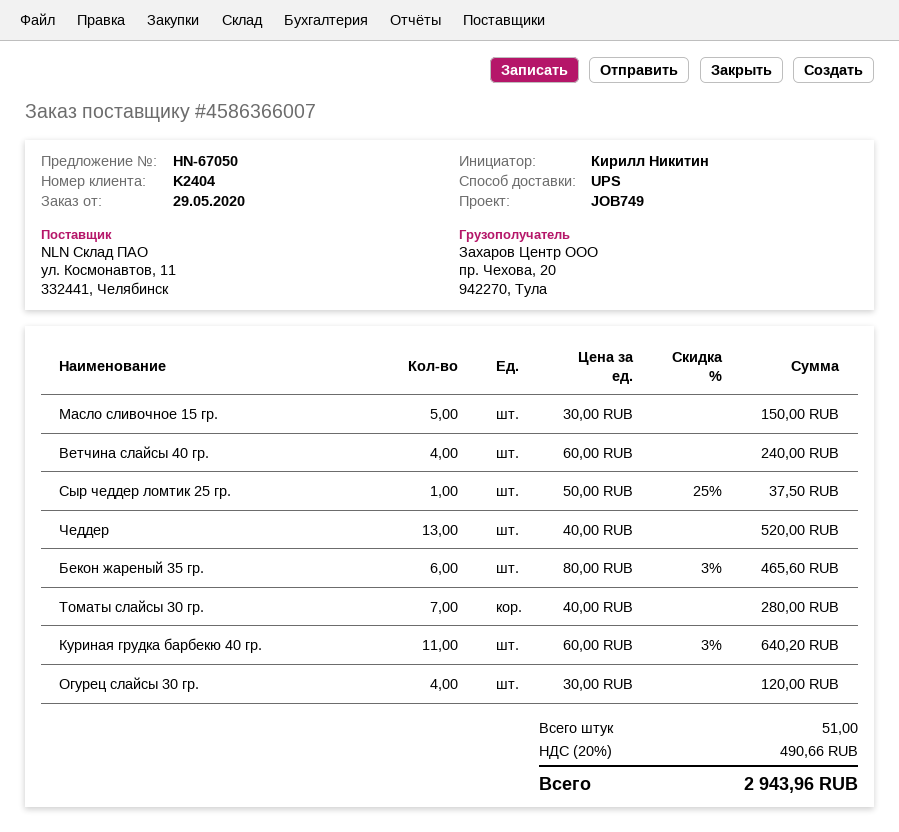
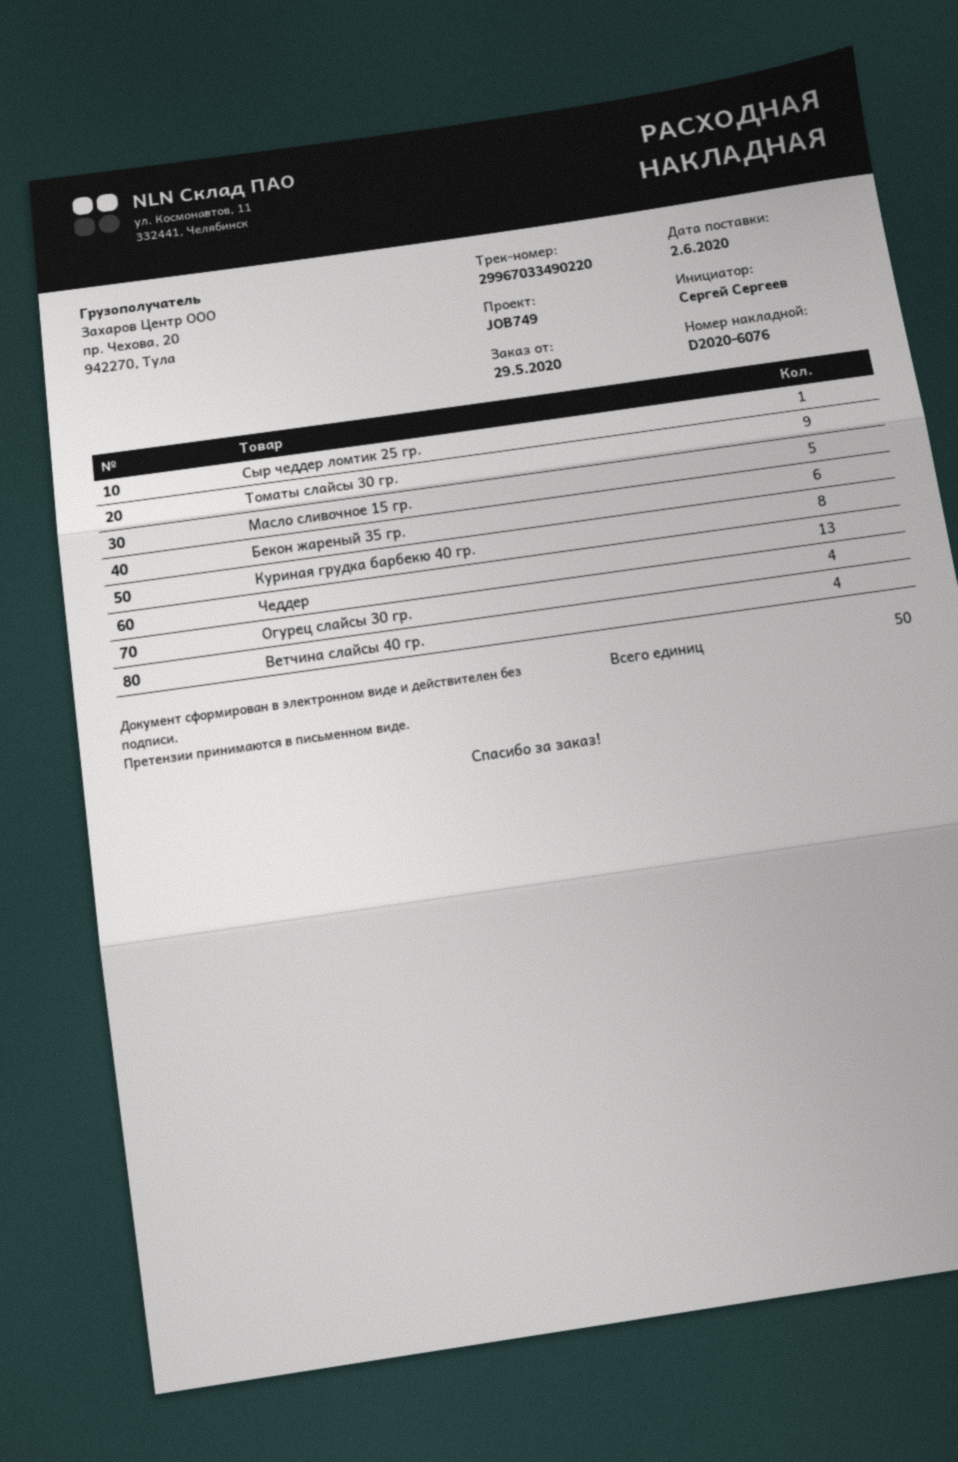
ordered by: Кирилл Никитин -> Сергей Сергеев
Томаты слайсы 30 гр.: 7 -> 9
Куриная грудка барбекю 40 гр.: 11 -> 8
total quantity: 51 -> 50

